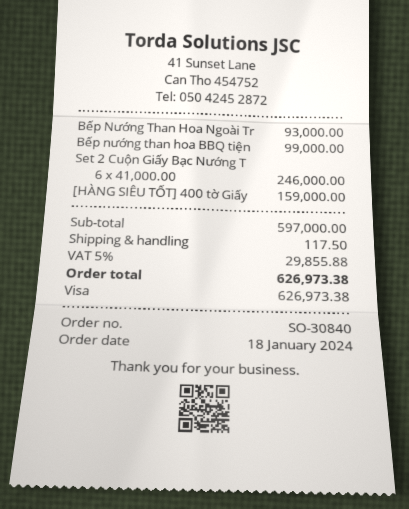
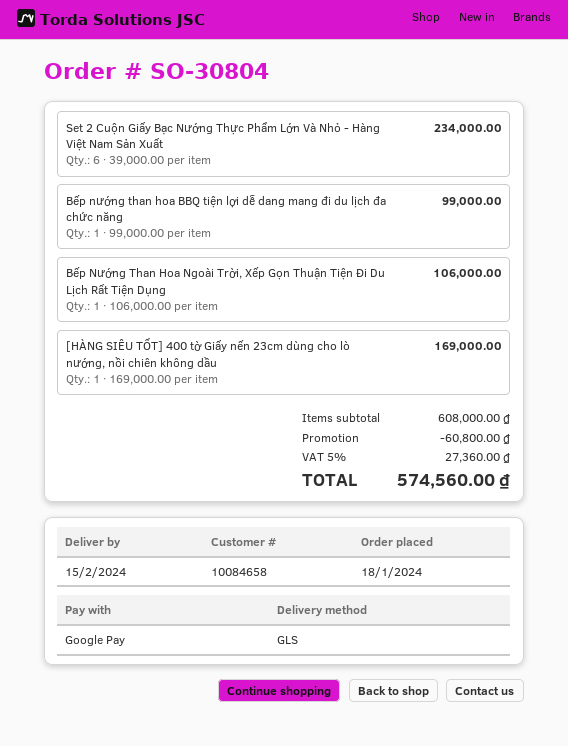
order number: SO-30840 -> SO-30804
payment method: Visa -> Google Pay
Bếp Nướng Than Hoa Ngoài Tr: 1 x 93000.00 = 93000.00 -> 1 x 106000.00 = 106000.00
Set 2 Cuộn Giấy Bạc Nướng T: 6 x 41000.00 = 246000.00 -> 6 x 39000.00 = 234000.00
[HÀNG SIÊU TỐT] 400 tờ Giấy: 1 x 159000.00 = 159000.00 -> 1 x 169000.00 = 169000.00
subtotal: 597000.00 -> 608000.00
discount: none -> 60800.00
shipping: 117.50 -> none
tax: 5% = 29855.88 -> 5% = 27360.00
total: 626973.38 -> 574560.00

